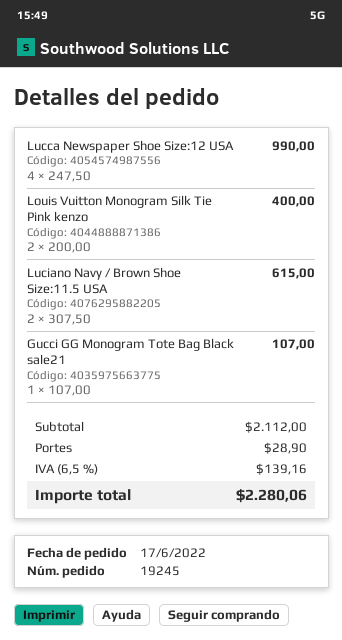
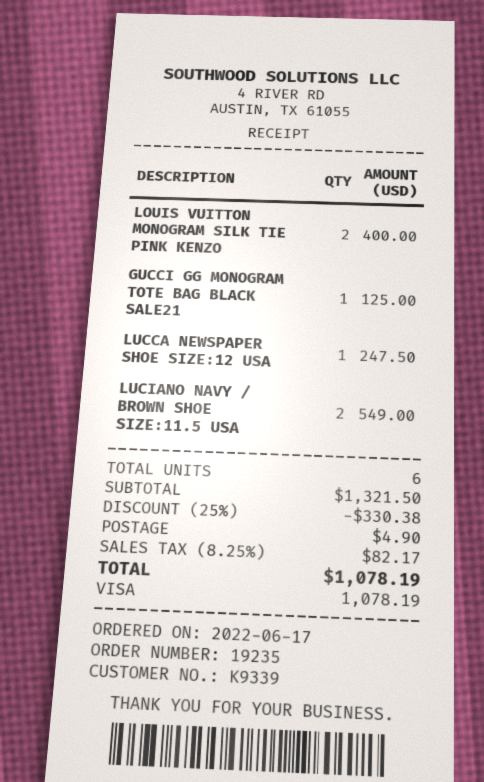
order number: 19245 -> 19235
Lucca Newspaper Shoe Size:12 USA: 4 for 990.00 -> 1 for 247.50
Luciano Navy / Brown Shoe Size:11.5 USA: 2 for 615.00 -> 2 for 549.00
Gucci GG Monogram Tote Bag Black sale21: 1 for 107.00 -> 1 for 125.00
subtotal: 2112.00 -> 1321.50
discount: none -> 25% = 330.38
shipping: 28.90 -> 4.90
tax: 6.5% = 139.16 -> 8.25% = 82.17
total: 2280.06 -> 1078.19

